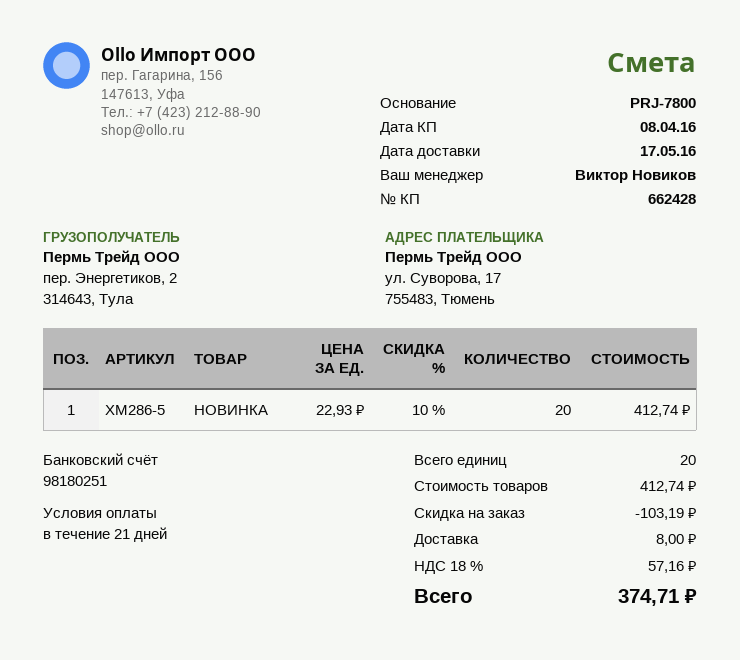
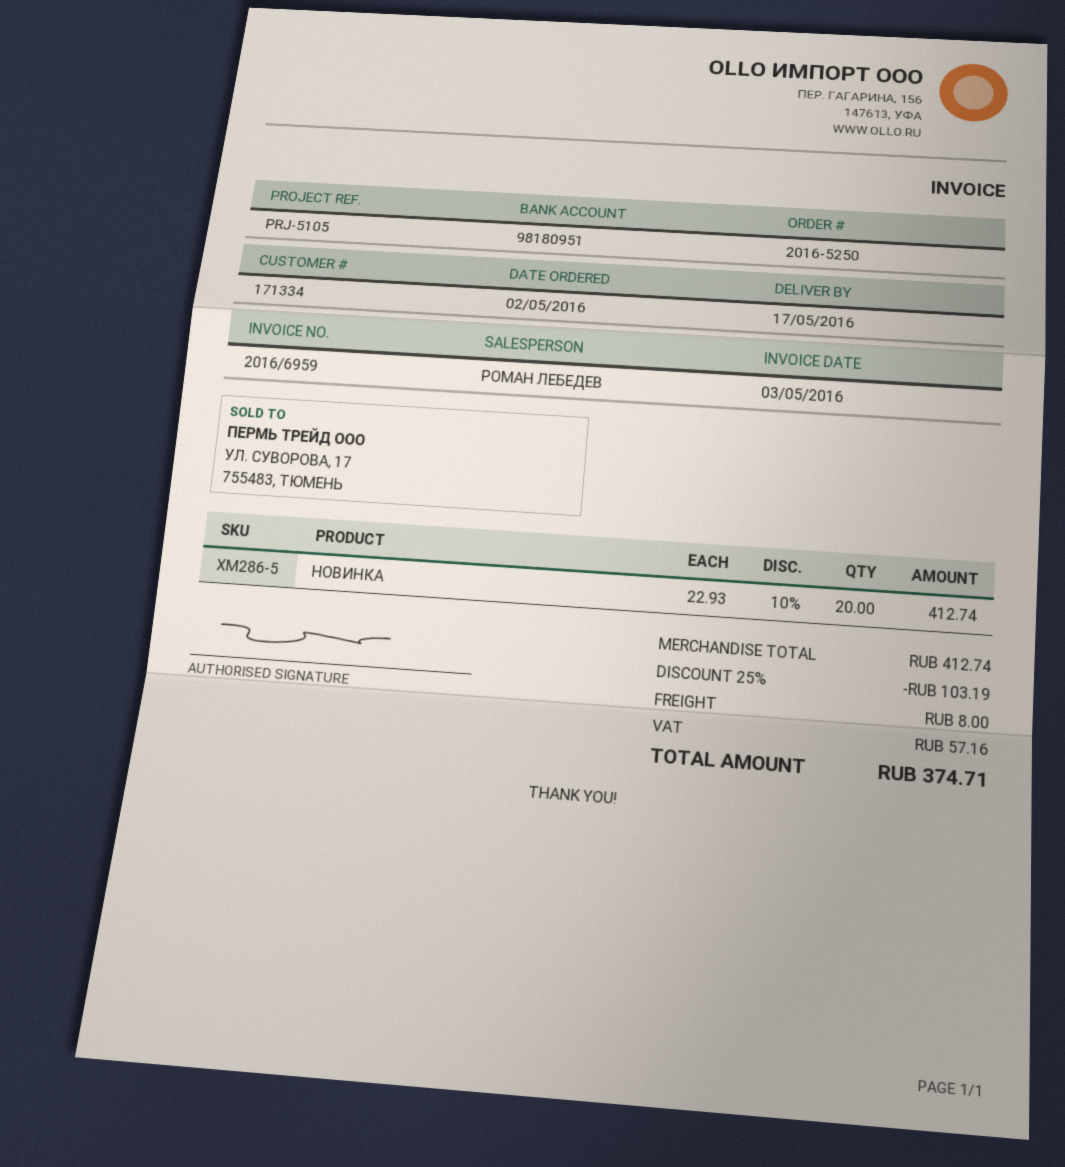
reference: PRJ-7800 -> PRJ-5105
sales rep: Виктор Новиков -> РОМАН ЛЕБЕДЕВ
bank account: 98180251 -> 98180951

